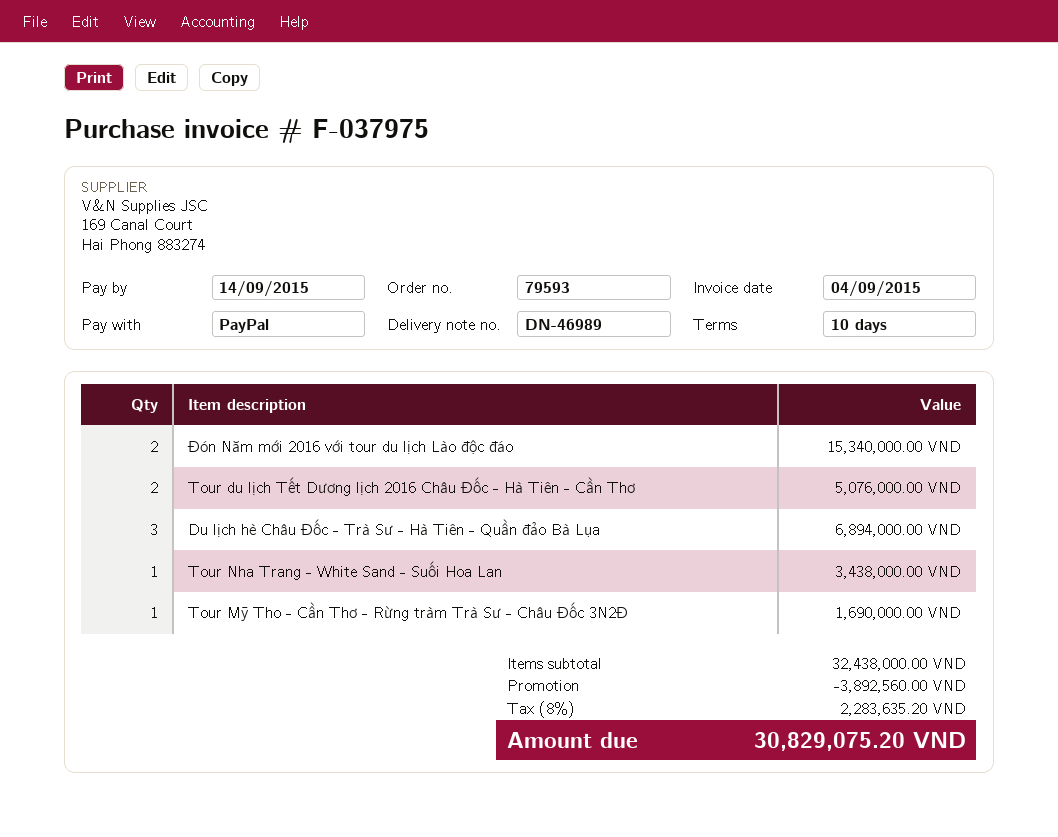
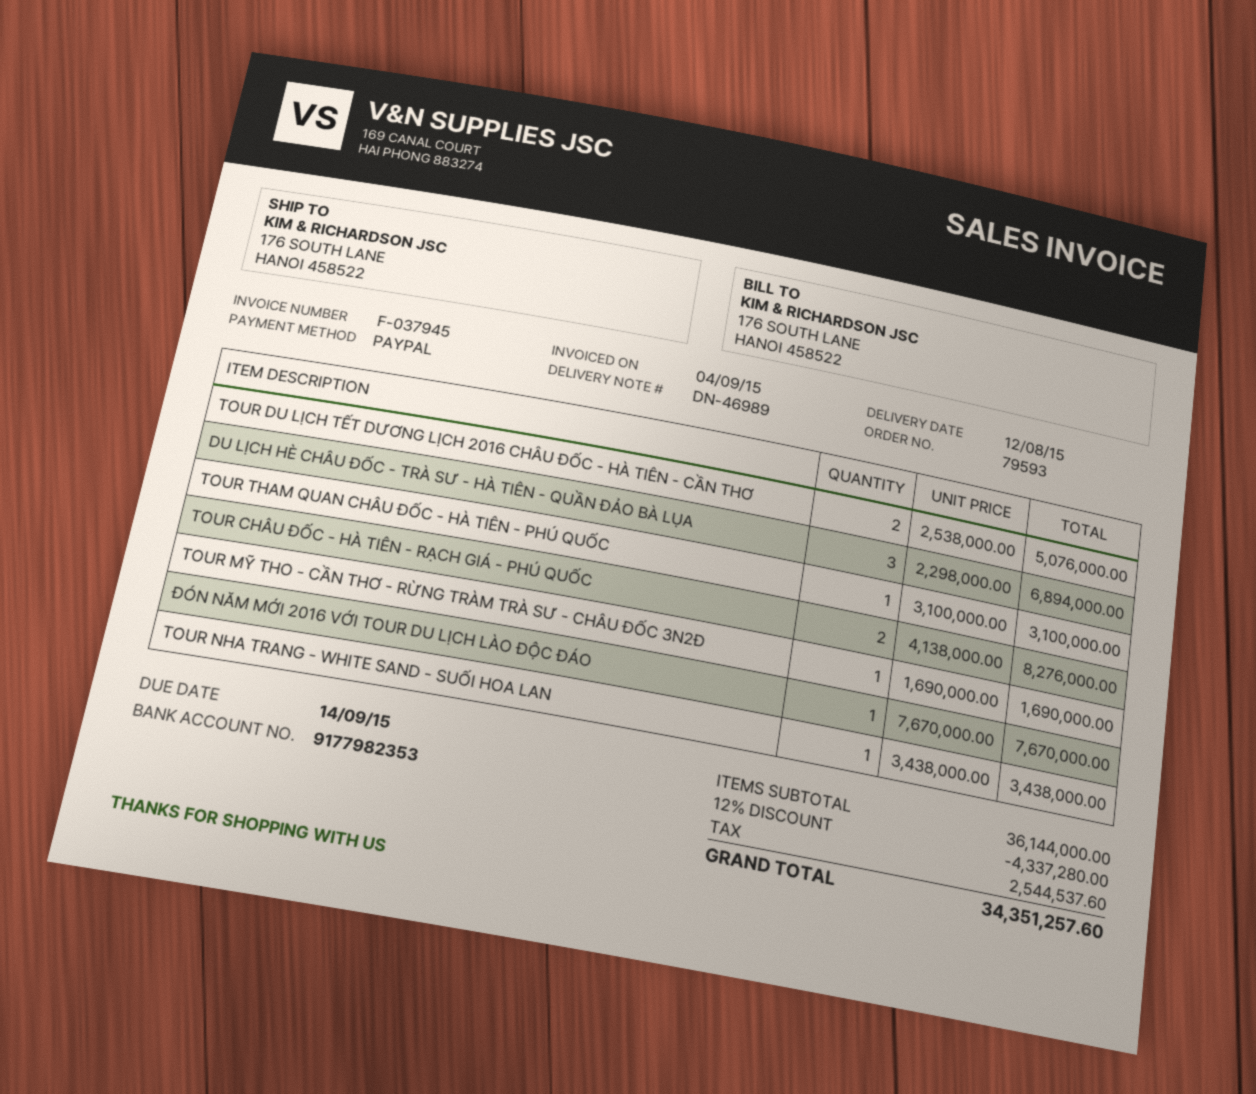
invoice number: F-037975 -> F-037945
Đón Năm mới 2016 với tour du lịch Lào độc đáo: 2 for 15340000.00 -> 1 for 7670000.00
TOUR THAM QUAN CHÂU ĐỐC - HÀ TIÊN - PHÚ QUỐC: none -> 1 for 3100000.00
TOUR CHÂU ĐỐC - HÀ TIÊN - RẠCH GIÁ - PHÚ QUỐC: none -> 2 for 8276000.00
subtotal: 32438000.00 -> 36144000.00
discount: 3892560.00 -> 4337280.00
tax: 2283635.20 -> 2544537.60
total: 30829075.20 -> 34351257.60

